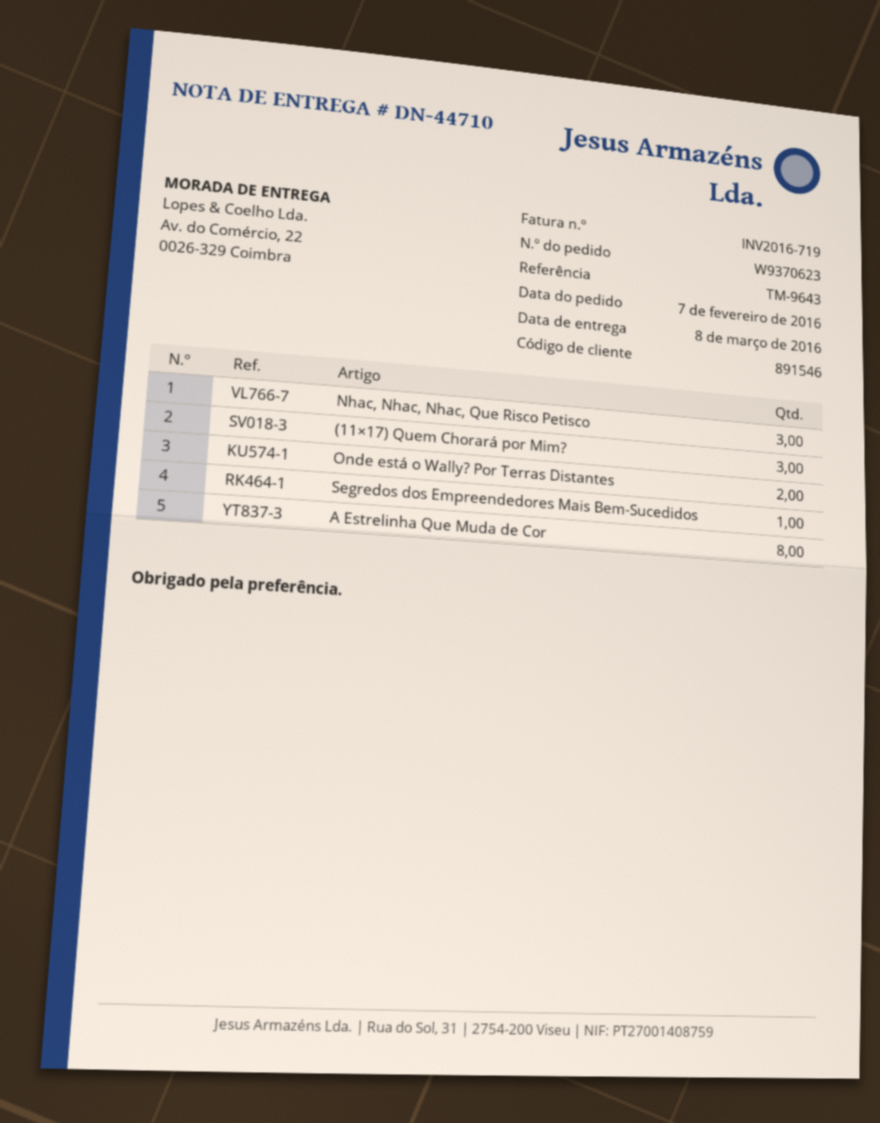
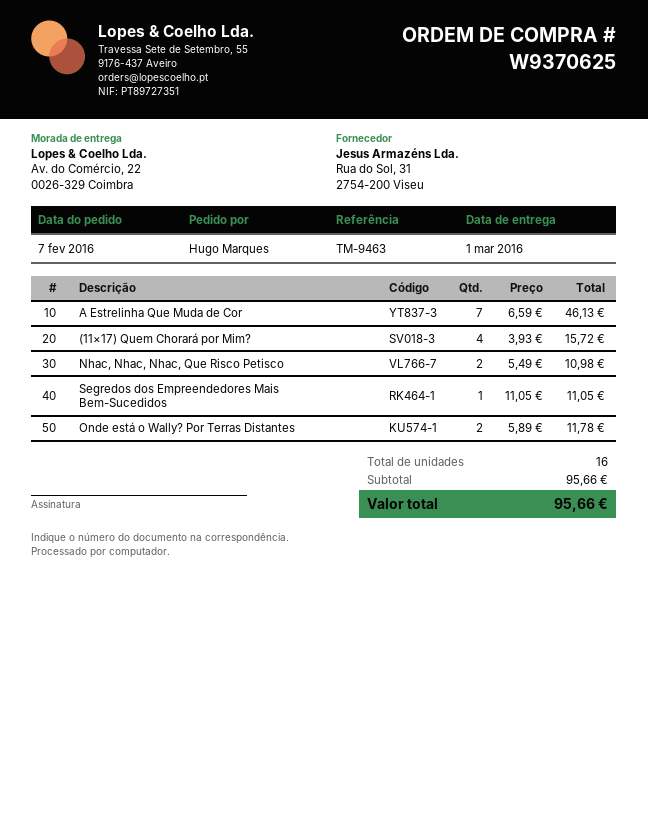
order number: W9370623 -> W9370625
delivery date: 2016-03-08 -> 2016-03-01
reference: TM-9643 -> TM-9463
Nhac, Nhac, Nhac, Que Risco Petisco: 3 -> 2
(11×17) Quem Chorará por Mim?: 3 -> 4
A Estrelinha Que Muda de Cor: 8 -> 7

